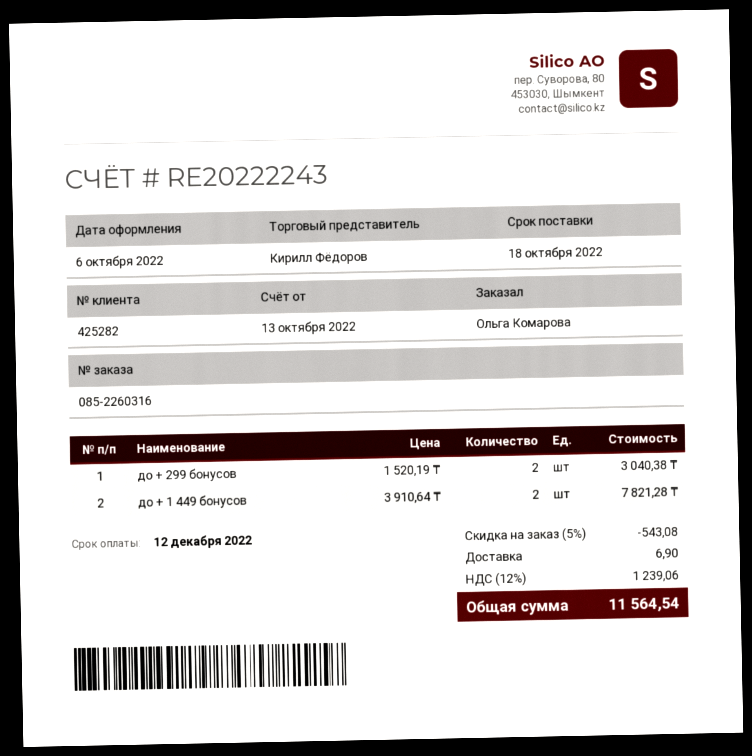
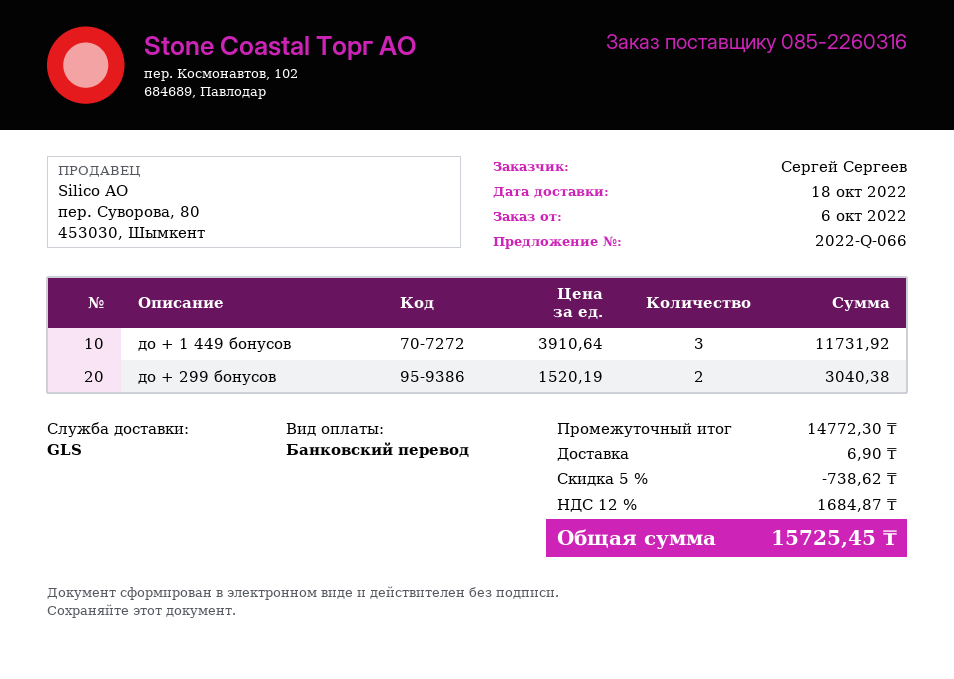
ordered by: Ольга Комарова -> Сергей Сергеев
до + 1 449 бонусов: 2 x 3910.64 = 7821.28 -> 3 x 3910.64 = 11731.92
discount: 5% = 543.08 -> 5% = 738.62
tax: 12% = 1239.06 -> 12% = 1684.87
total: 11564.54 -> 15725.45

